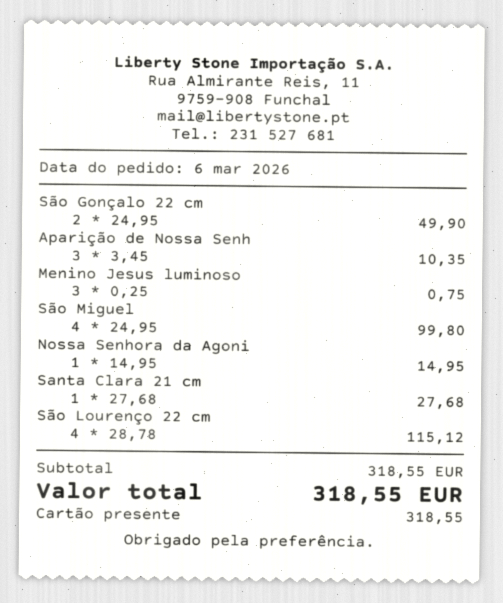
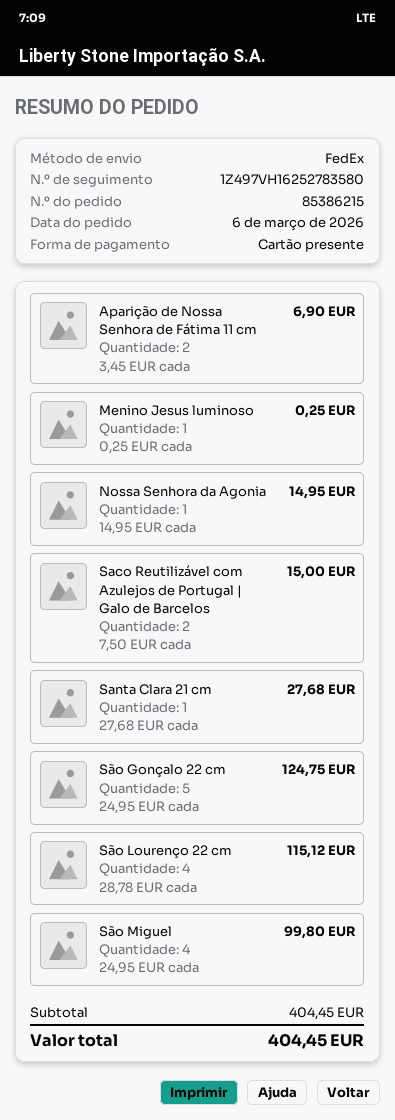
São Gonçalo 22 cm: 2 x 24.95 = 49.90 -> 5 x 24.95 = 124.75
Aparição de Nossa Senh: 3 x 3.45 = 10.35 -> 2 x 3.45 = 6.90
Menino Jesus luminoso: 3 x 0.25 = 0.75 -> 1 x 0.25 = 0.25
Saco Reutilizável com Azulejos de Portugal | Galo de Barcelos: none -> 2 x 7.50 = 15.00
subtotal: 318.55 -> 404.45
total: 318.55 -> 404.45

